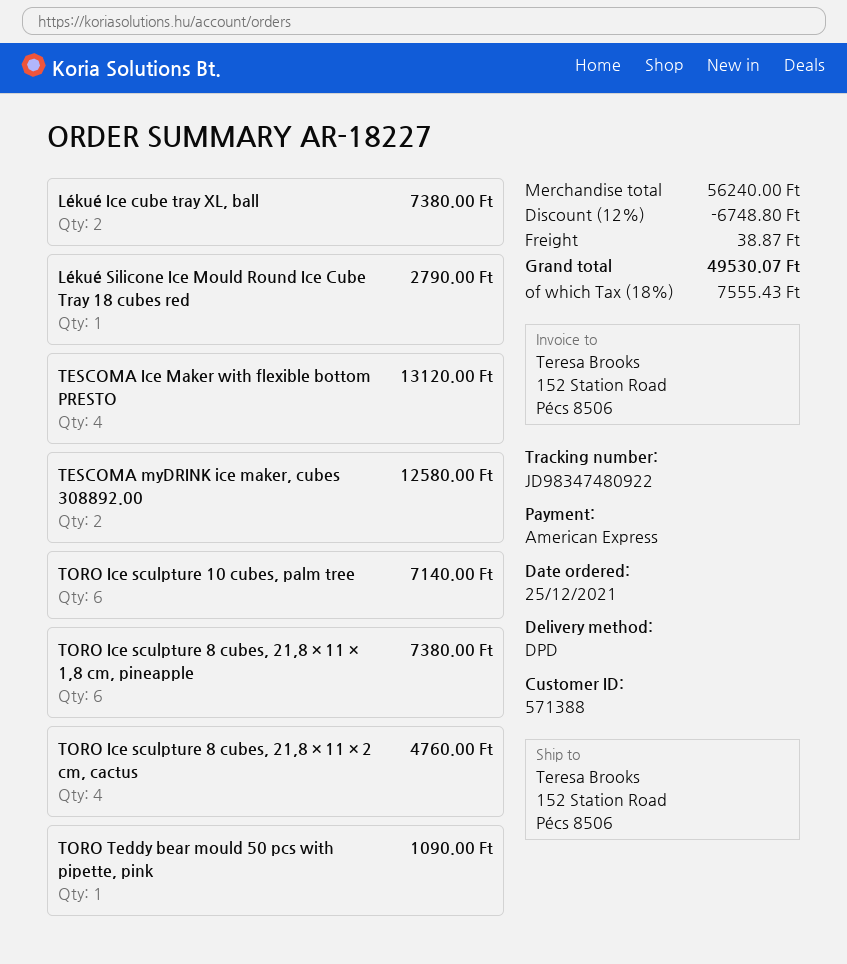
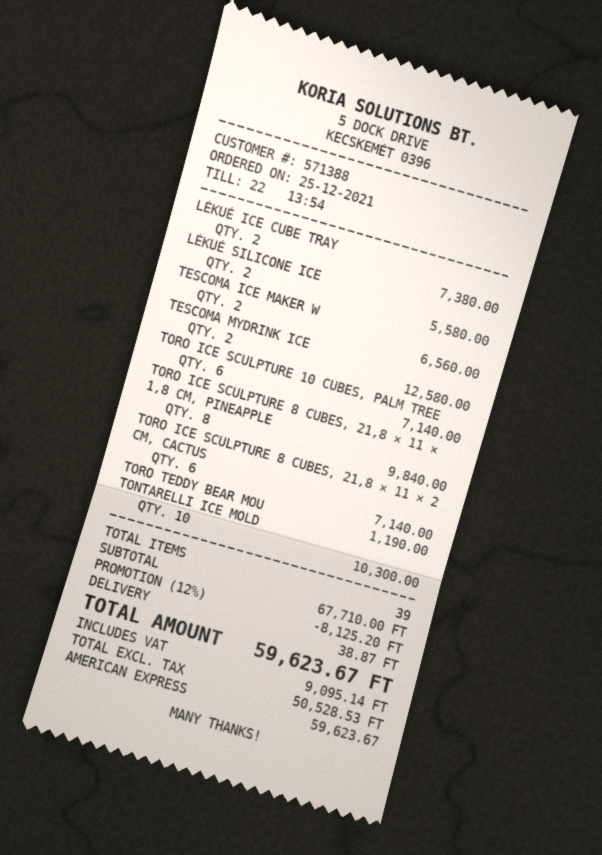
Lékué Silicone Ice Mould Round Ice Cube Tray 18 cubes red: 1 for 2790.00 -> 2 for 5580.00
TESCOMA Ice Maker with flexible bottom PRESTO: 4 for 13120.00 -> 2 for 6560.00
TORO Ice sculpture 8 cubes, 21,8 × 11 × 1,8 cm, pineapple: 6 for 7380.00 -> 8 for 9840.00
TORO Ice sculpture 8 cubes, 21,8 × 11 × 2 cm, cactus: 4 for 4760.00 -> 6 for 7140.00
TORO Teddy bear mould 50 pcs with pipette, pink: 1 for 1090.00 -> 1 for 1190.00
TONTARELLI ICE MOLD: none -> 10 for 10300.00
subtotal: 56240.00 -> 67710.00
discount: 12% = 6748.80 -> 12% = 8125.20
tax: 7555.43 -> 9095.14
total: 49530.07 -> 59623.67

